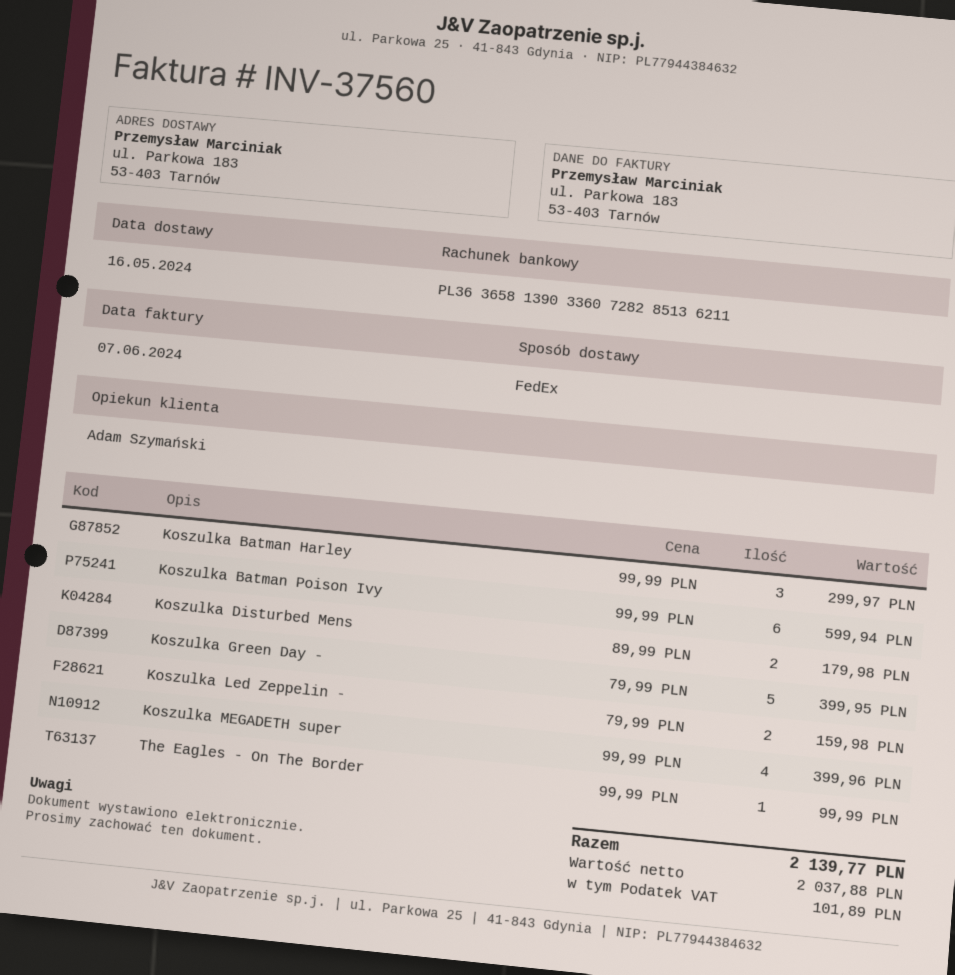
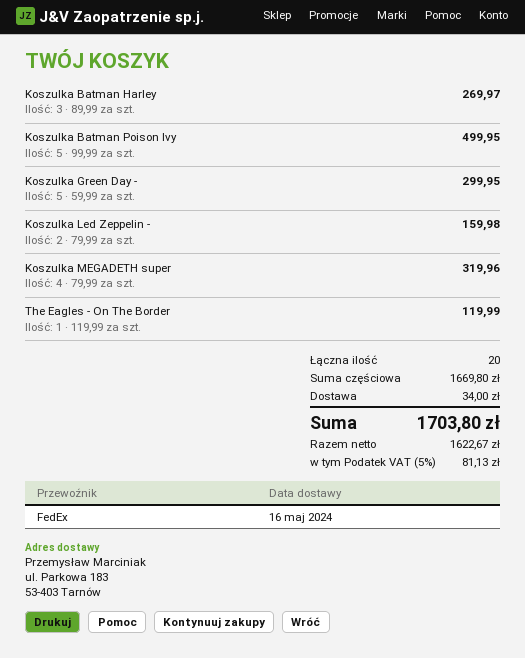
Koszulka Batman Harley: 3 x 99.99 = 299.97 -> 3 x 89.99 = 269.97
Koszulka Batman Poison Ivy: 6 x 99.99 = 599.94 -> 5 x 99.99 = 499.95
Koszulka Disturbed Mens: 2 x 89.99 = 179.98 -> none
Koszulka Green Day -: 5 x 79.99 = 399.95 -> 5 x 59.99 = 299.95
Koszulka MEGADETH super: 4 x 99.99 = 399.96 -> 4 x 79.99 = 319.96
The Eagles - On The Border: 1 x 99.99 = 99.99 -> 1 x 119.99 = 119.99
shipping: none -> 34.00
net: 2037.88 -> 1622.67
tax: 101.89 -> 81.13
total: 2139.77 -> 1703.80

